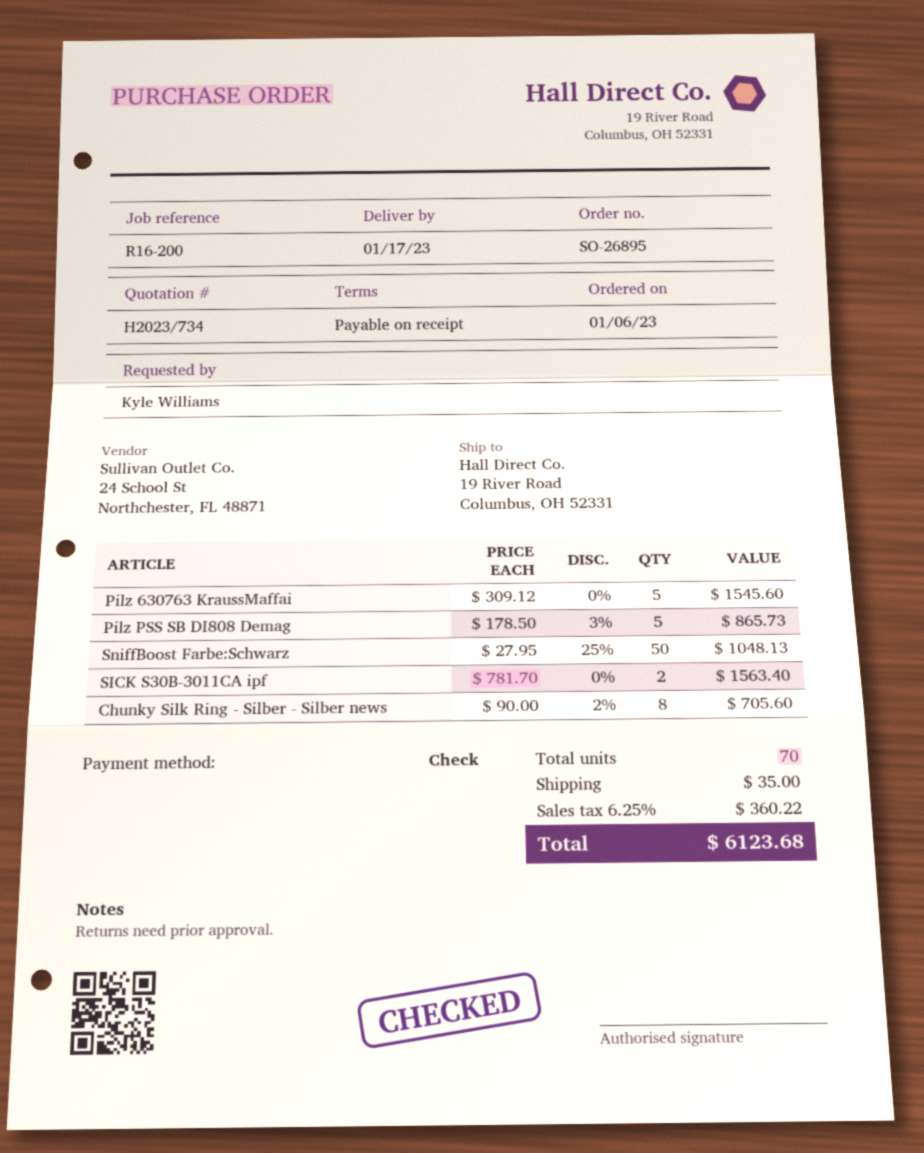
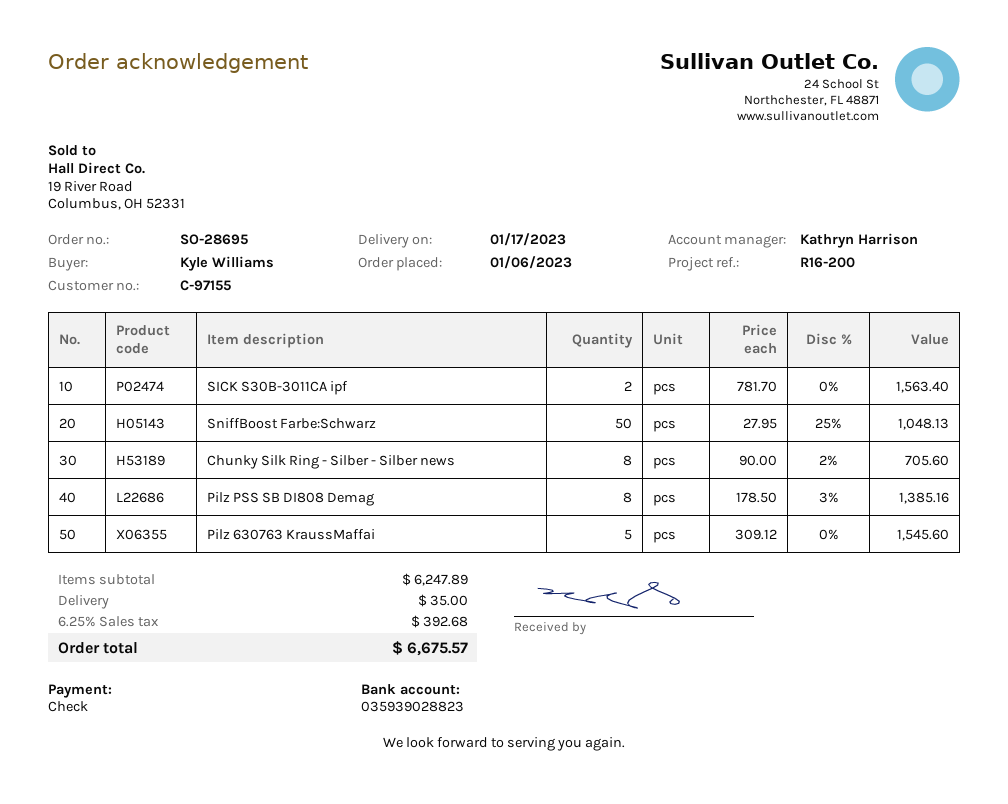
order number: SO-26895 -> SO-28695
Pilz PSS SB DI808 Demag: 5 x 178.50 - 3% = 865.73 -> 8 x 178.50 - 3% = 1385.16
tax: 6.25% = 360.22 -> 6.25% = 392.68
total: 6123.68 -> 6675.57

